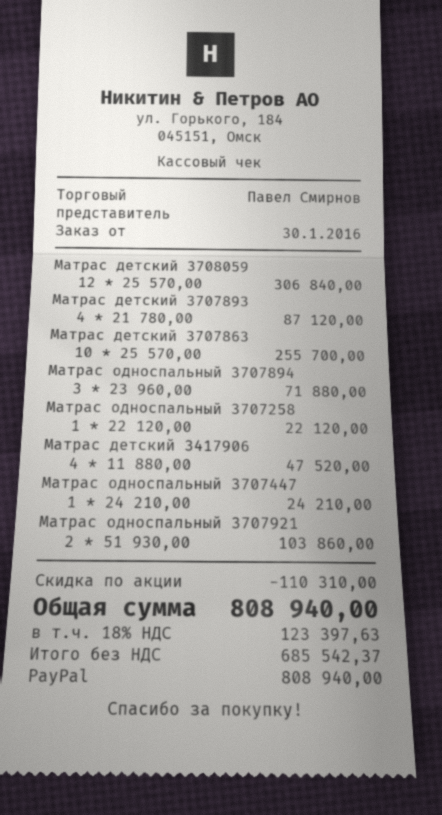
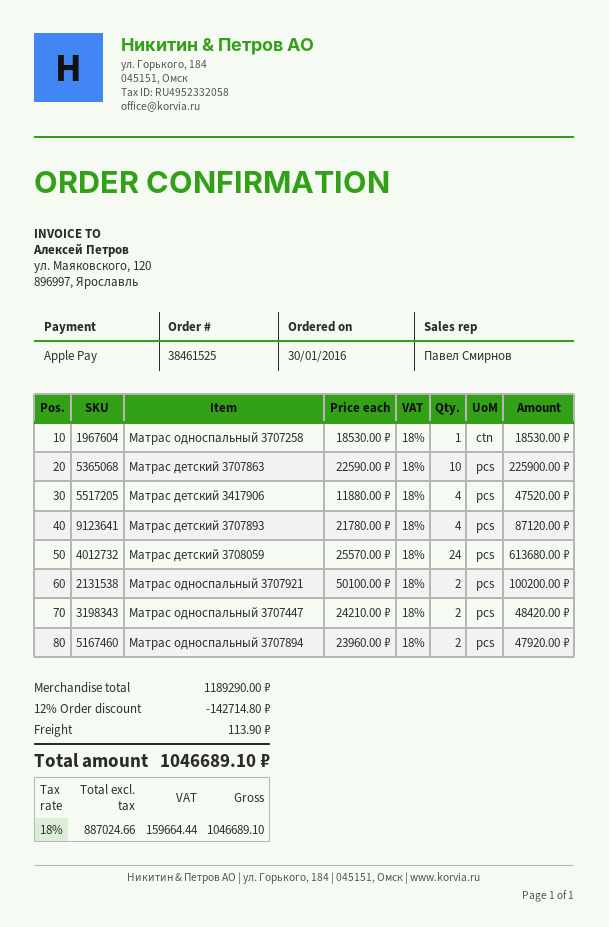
payment method: PayPal -> Apple Pay
Матрас детский 3708059: 12 x 25570.00 = 306840.00 -> 24 x 25570.00 = 613680.00
Матрас детский 3707863: 10 x 25570.00 = 255700.00 -> 10 x 22590.00 = 225900.00
Матрас односпальный 3707894: 3 x 23960.00 = 71880.00 -> 2 x 23960.00 = 47920.00
Матрас односпальный 3707258: 1 x 22120.00 = 22120.00 -> 1 x 18530.00 = 18530.00
Матрас односпальный 3707447: 1 x 24210.00 = 24210.00 -> 2 x 24210.00 = 48420.00
Матрас односпальный 3707921: 2 x 51930.00 = 103860.00 -> 2 x 50100.00 = 100200.00
discount: 110310.00 -> 142714.80
shipping: none -> 113.90
net: 685542.37 -> 887024.66
tax: 18% = 123397.63 -> 18% = 159664.44
total: 808940.00 -> 1046689.10

